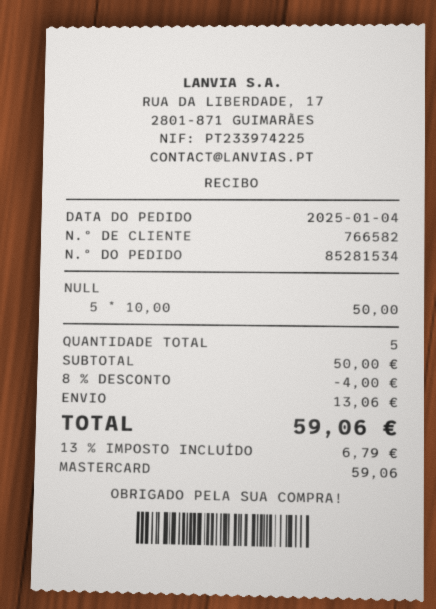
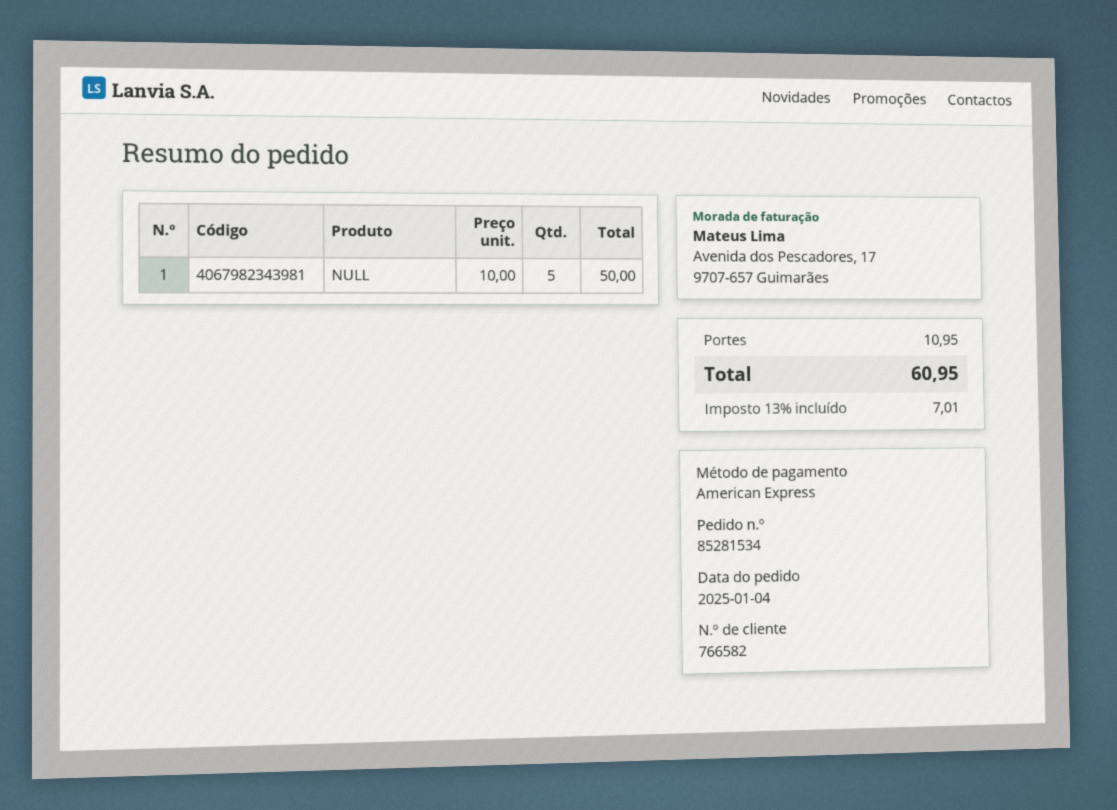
payment method: Mastercard -> American Express
discount: 8% = 4.00 -> none
shipping: 13.06 -> 10.95
tax: 13% = 6.79 -> 13% = 7.01
total: 59.06 -> 60.95

